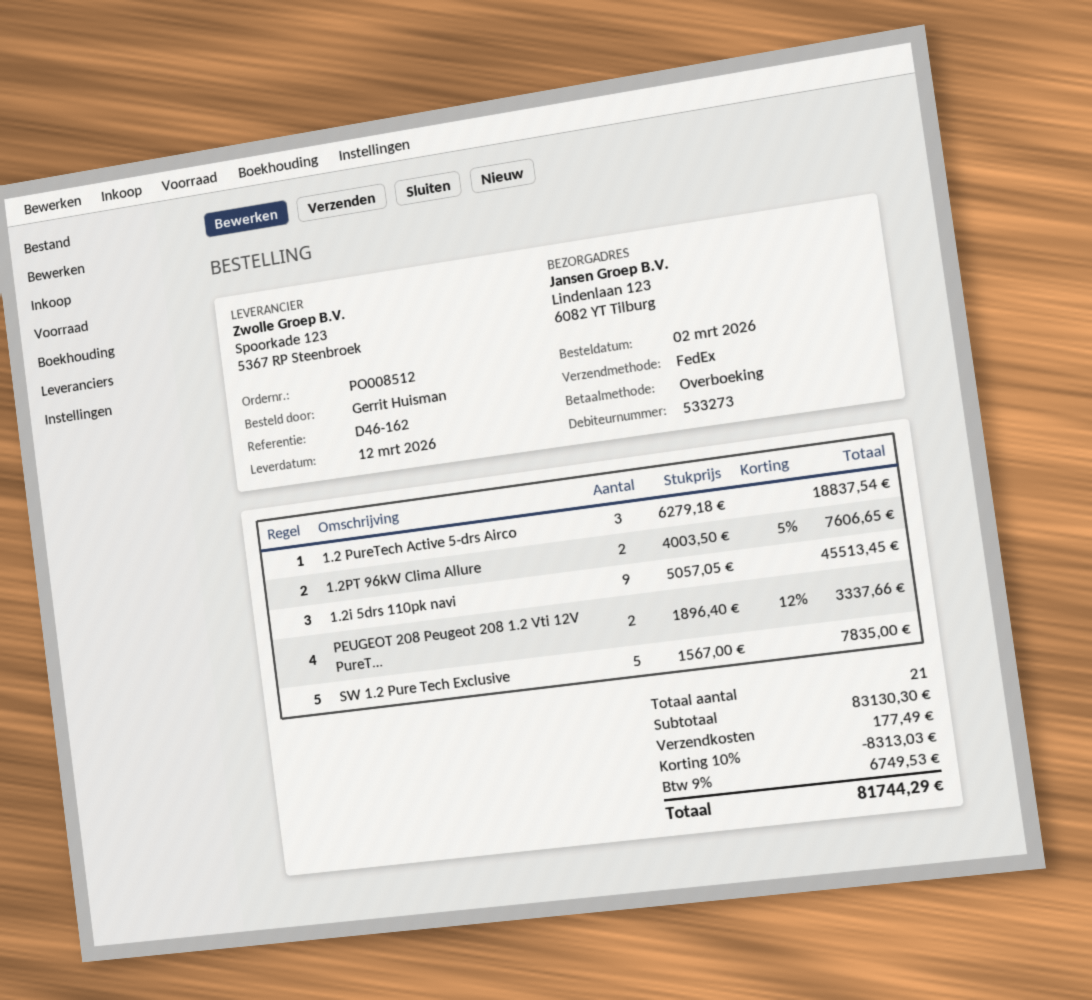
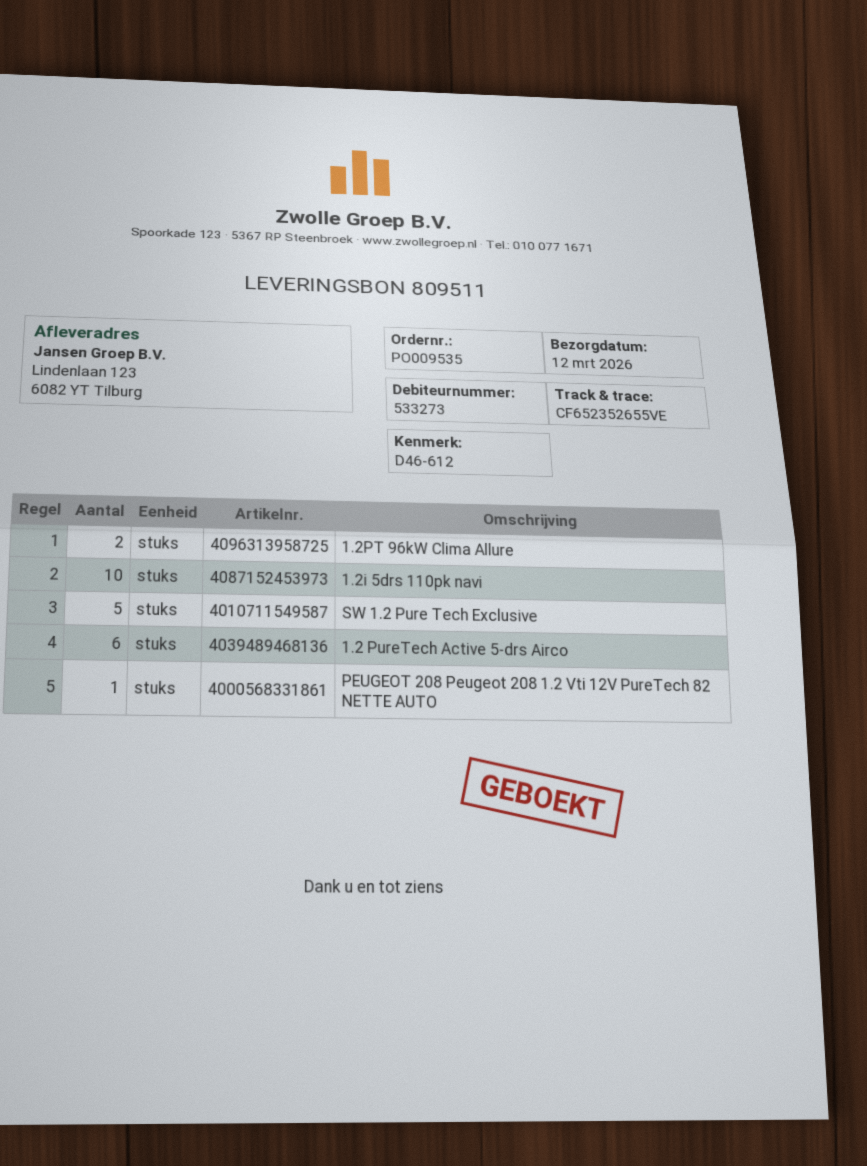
order number: PO008512 -> PO009535
reference: D46-162 -> D46-612
1.2 PureTech Active 5-drs Airco: 3 -> 6
1.2i 5drs 110pk navi: 9 -> 10
PEUGEOT 208 Peugeot 208 1.2 Vti 12V PureT...: 2 -> 1

